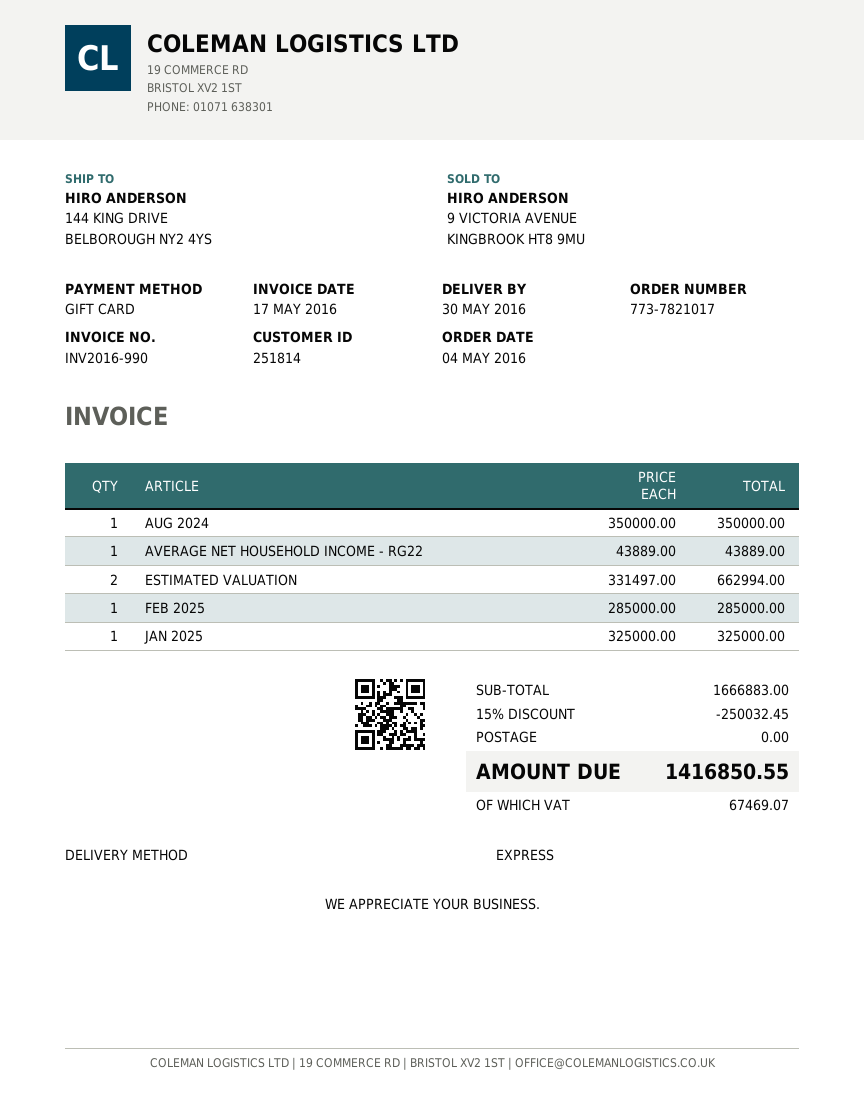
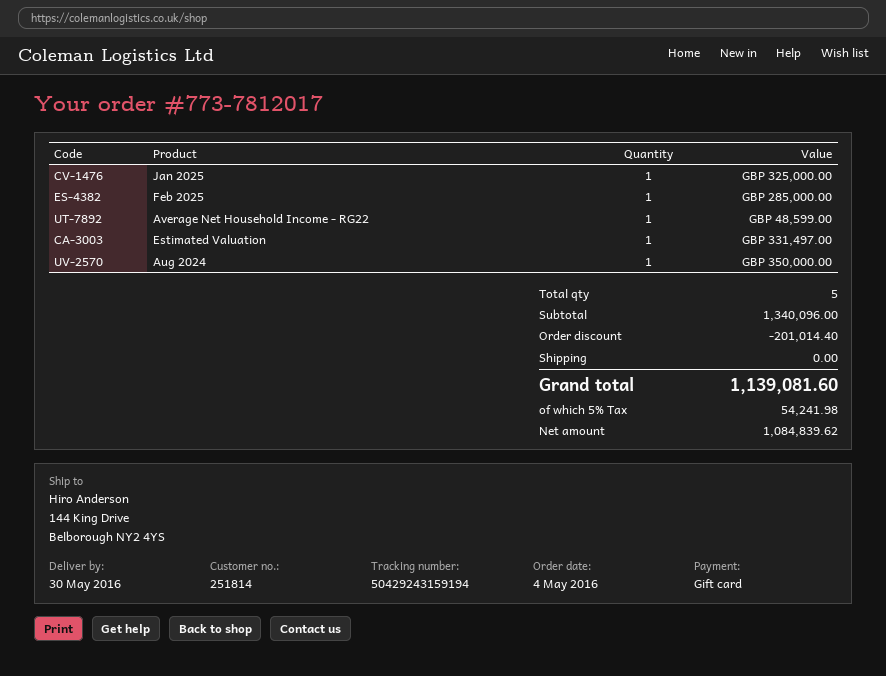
order number: 773-7821017 -> 773-7812017
AVERAGE NET HOUSEHOLD INCOME - RG22: 1 for 43889.00 -> 1 for 48599.00
ESTIMATED VALUATION: 2 for 662994.00 -> 1 for 331497.00
subtotal: 1666883.00 -> 1340096.00
discount: 250032.45 -> 201014.40
tax: 67469.07 -> 54241.98
total: 1416850.55 -> 1139081.60

